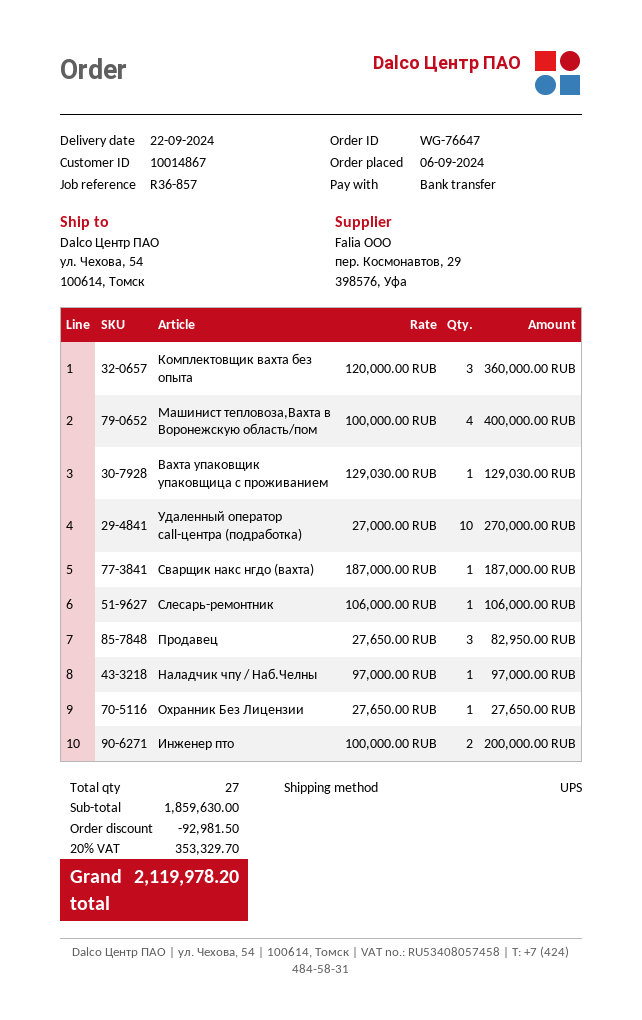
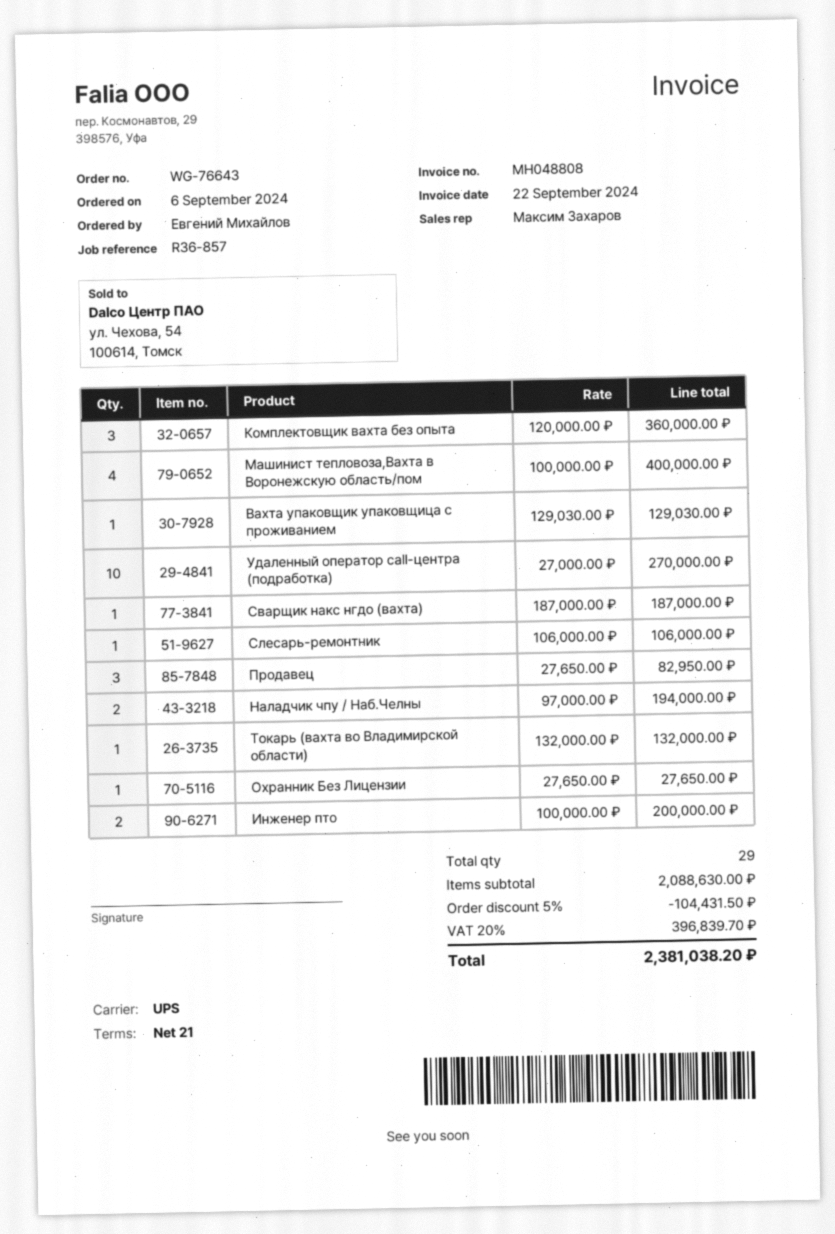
order number: WG-76647 -> WG-76643
Наладчик чпу / Наб.Челны: 1 x 97000.00 = 97000.00 -> 2 x 97000.00 = 194000.00
Токарь (вахта во Владимирской области): none -> 1 x 132000.00 = 132000.00
total quantity: 27 -> 29
subtotal: 1859630.00 -> 2088630.00
discount: 92981.50 -> 104431.50
tax: 20% = 353329.70 -> 20% = 396839.70
total: 2119978.20 -> 2381038.20

